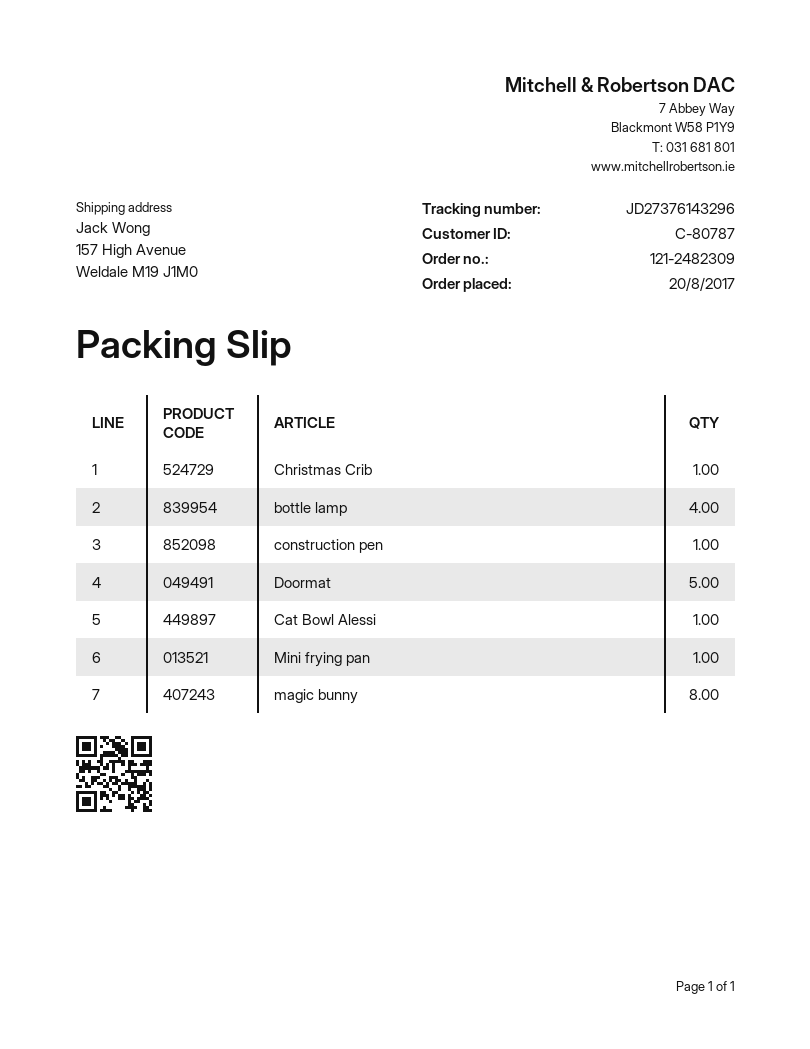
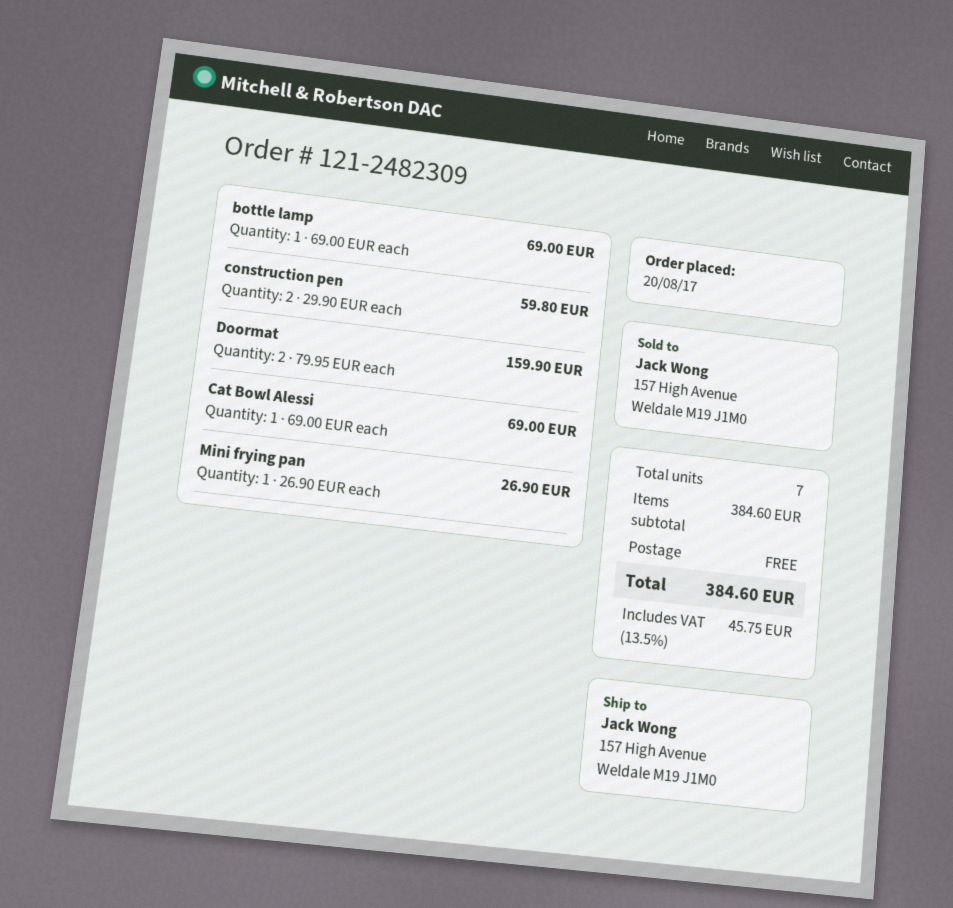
Christmas Crib: 1 -> none
bottle lamp: 4 -> 1
construction pen: 1 -> 2
Doormat: 5 -> 2
magic bunny: 8 -> none

